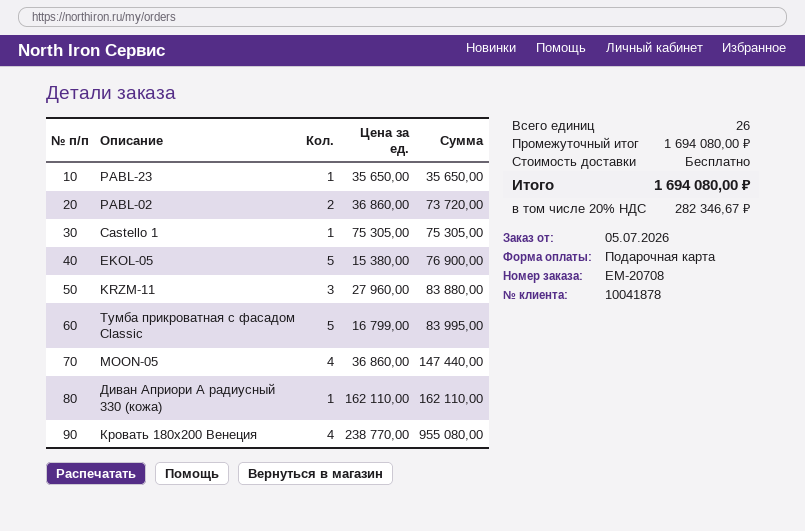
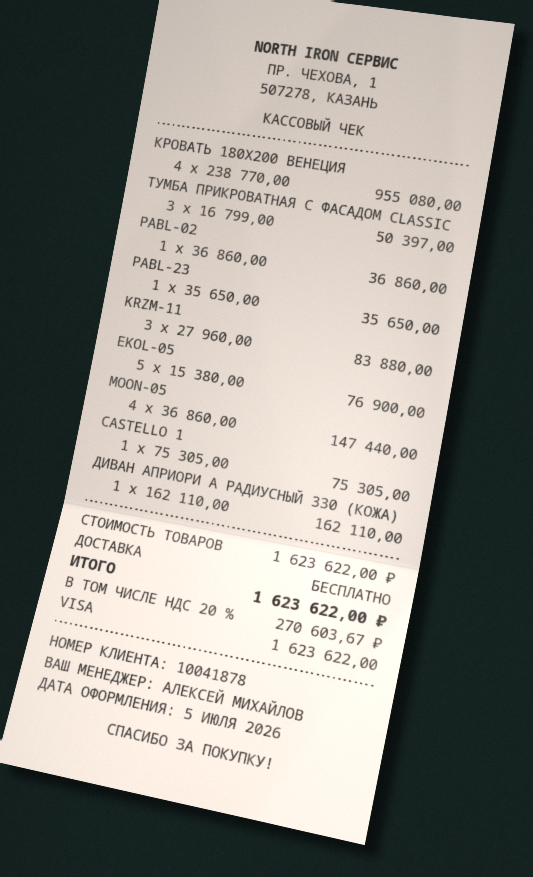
payment method: gift card -> Visa
PABL-02: 2 x 36860.00 = 73720.00 -> 1 x 36860.00 = 36860.00
Тумба прикроватная с фасадом Classic: 5 x 16799.00 = 83995.00 -> 3 x 16799.00 = 50397.00
subtotal: 1694080.00 -> 1623622.00
tax: 20% = 282346.67 -> 20% = 270603.67
total: 1694080.00 -> 1623622.00

